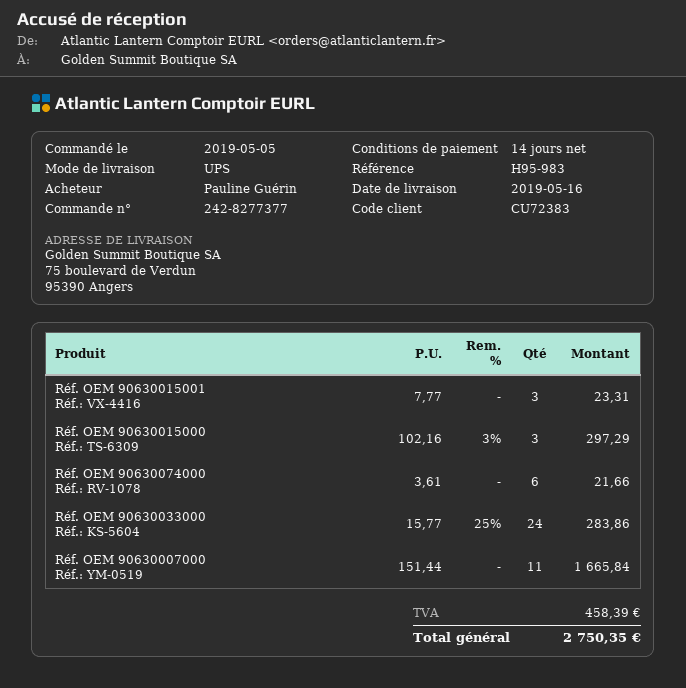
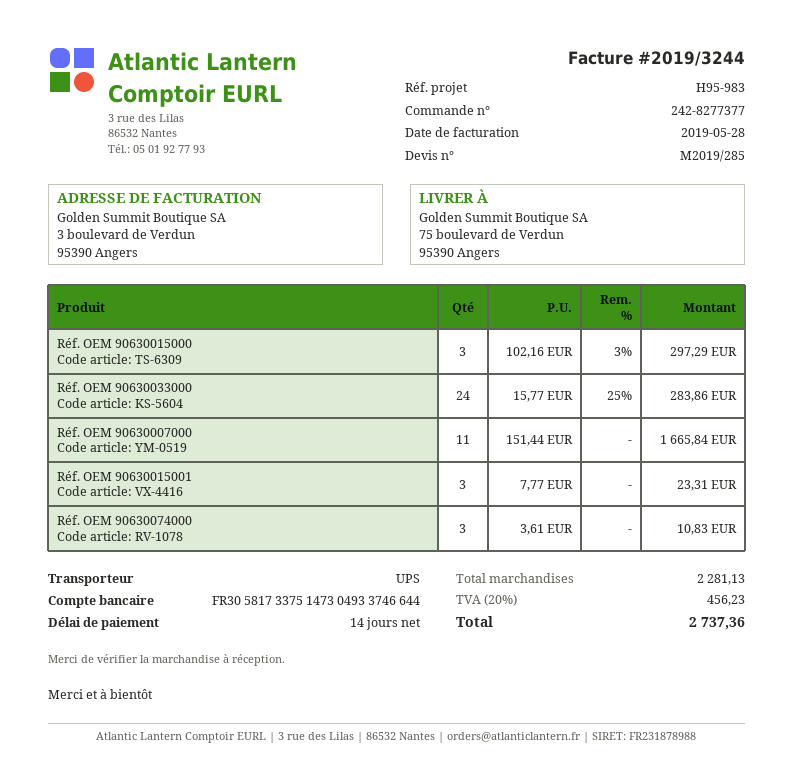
Réf. OEM 90630074000: 6 x 3.61 = 21.66 -> 3 x 3.61 = 10.83
tax: 458.39 -> 456.23
total: 2750.35 -> 2737.36

